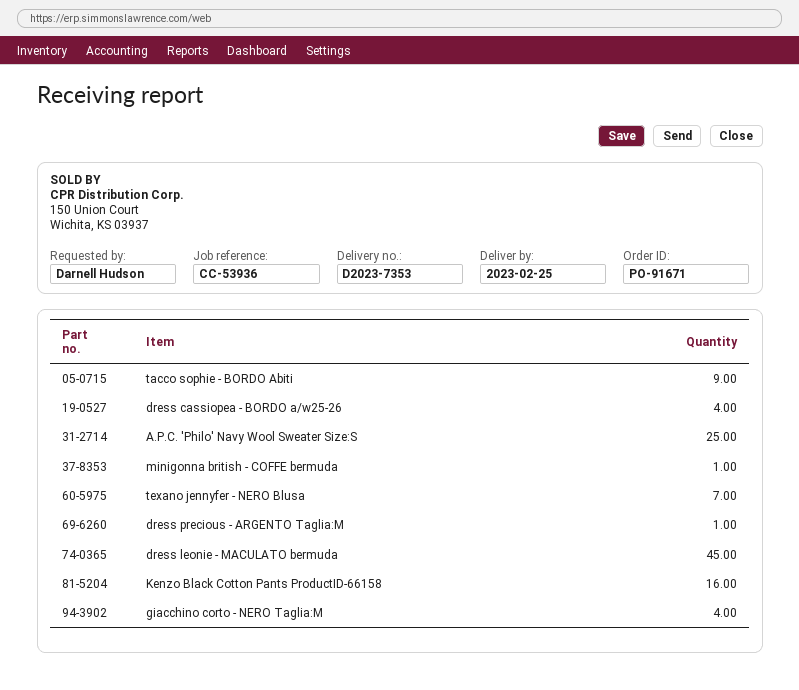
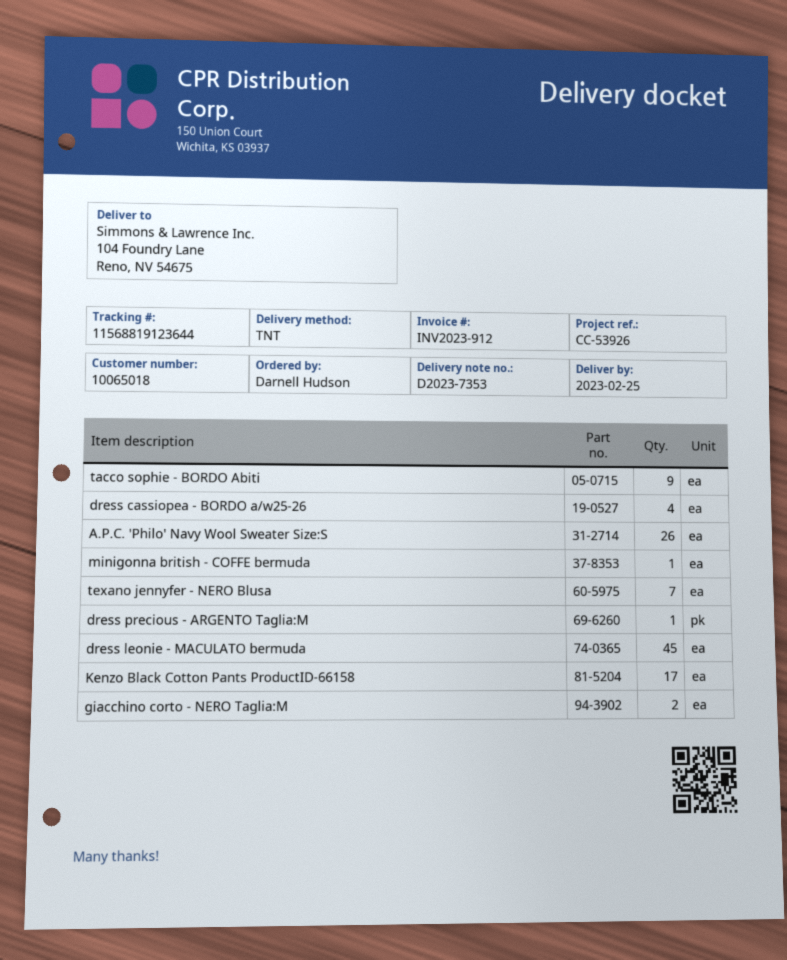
reference: CC-53936 -> CC-53926
A.P.C. 'Philo' Navy Wool Sweater Size:S: 25 -> 26
Kenzo Black Cotton Pants ProductID-66158: 16 -> 17
giacchino corto - NERO Taglia:M: 4 -> 2

